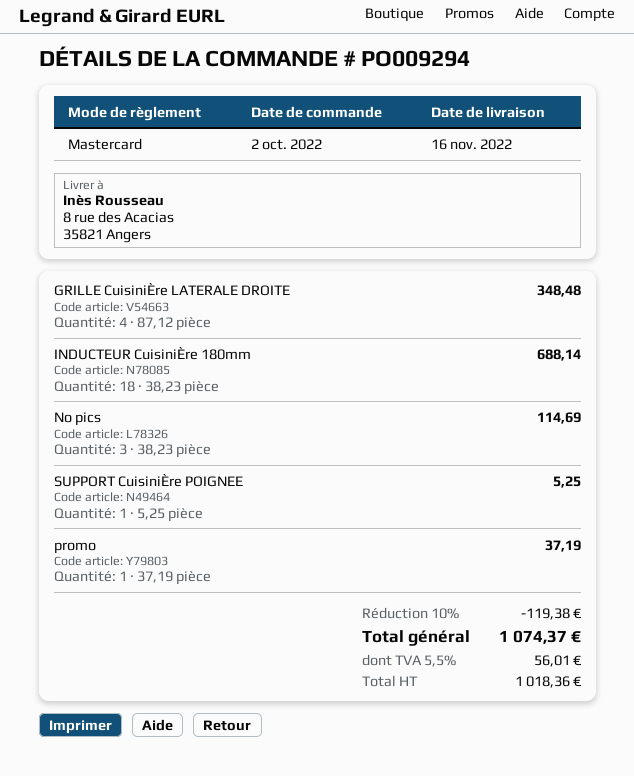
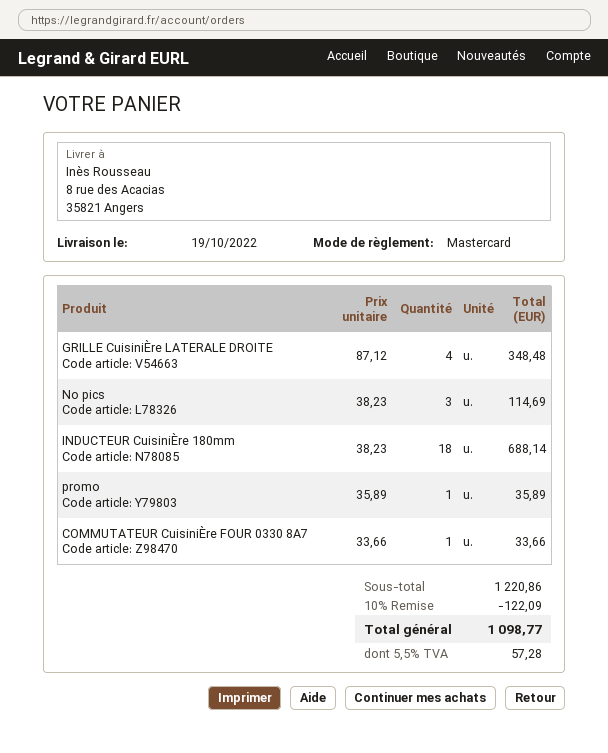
delivery date: 2022-11-16 -> 2022-10-19
SUPPORT CuisiniÈre POIGNEE: 1 x 5.25 = 5.25 -> none
promo: 1 x 37.19 = 37.19 -> 1 x 35.89 = 35.89
COMMUTATEUR CuisiniÈre FOUR 0330 8A7: none -> 1 x 33.66 = 33.66
discount: 10% = 119.38 -> 10% = 122.09
tax: 5.5% = 56.01 -> 5.5% = 57.28
total: 1074.37 -> 1098.77

